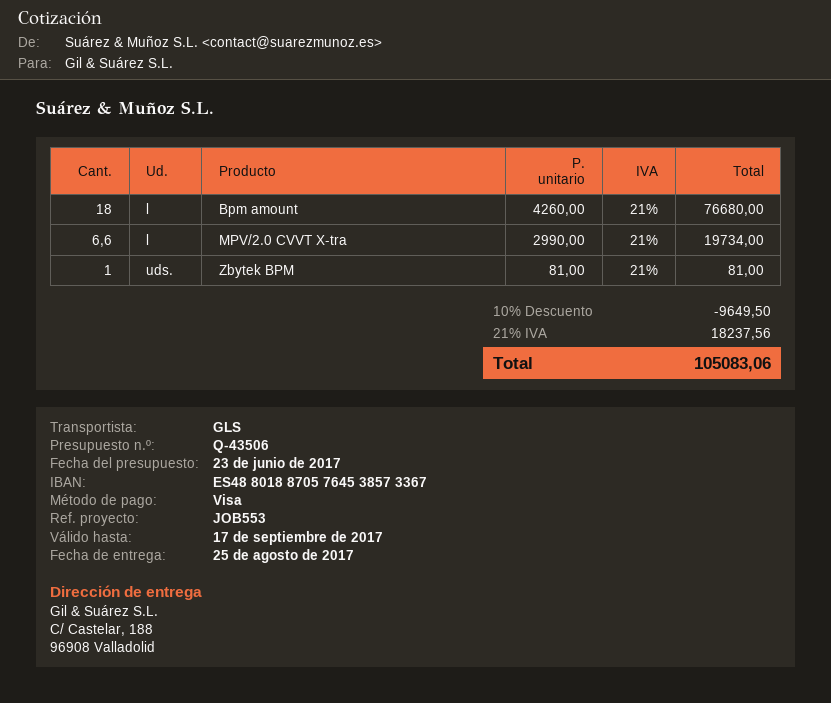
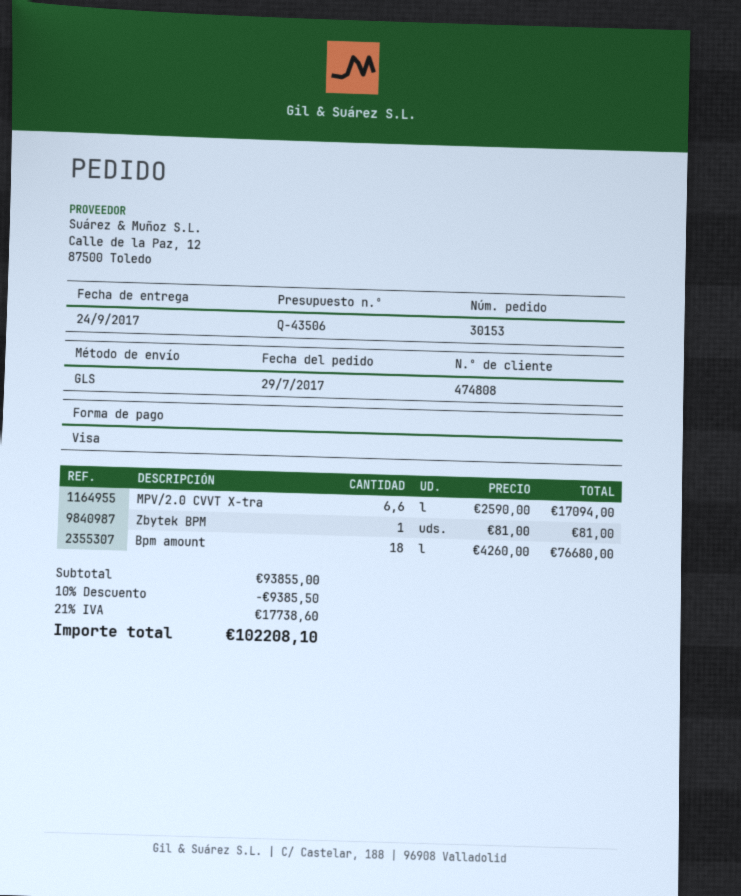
delivery date: 2017-08-25 -> 2017-09-24
MPV/2.0 CVVT X-tra: 6.6 x 2990.00 = 19734.00 -> 6.6 x 2590.00 = 17094.00
discount: 10% = 9649.50 -> 10% = 9385.50
tax: 21% = 18237.56 -> 21% = 17738.60
total: 105083.06 -> 102208.10

